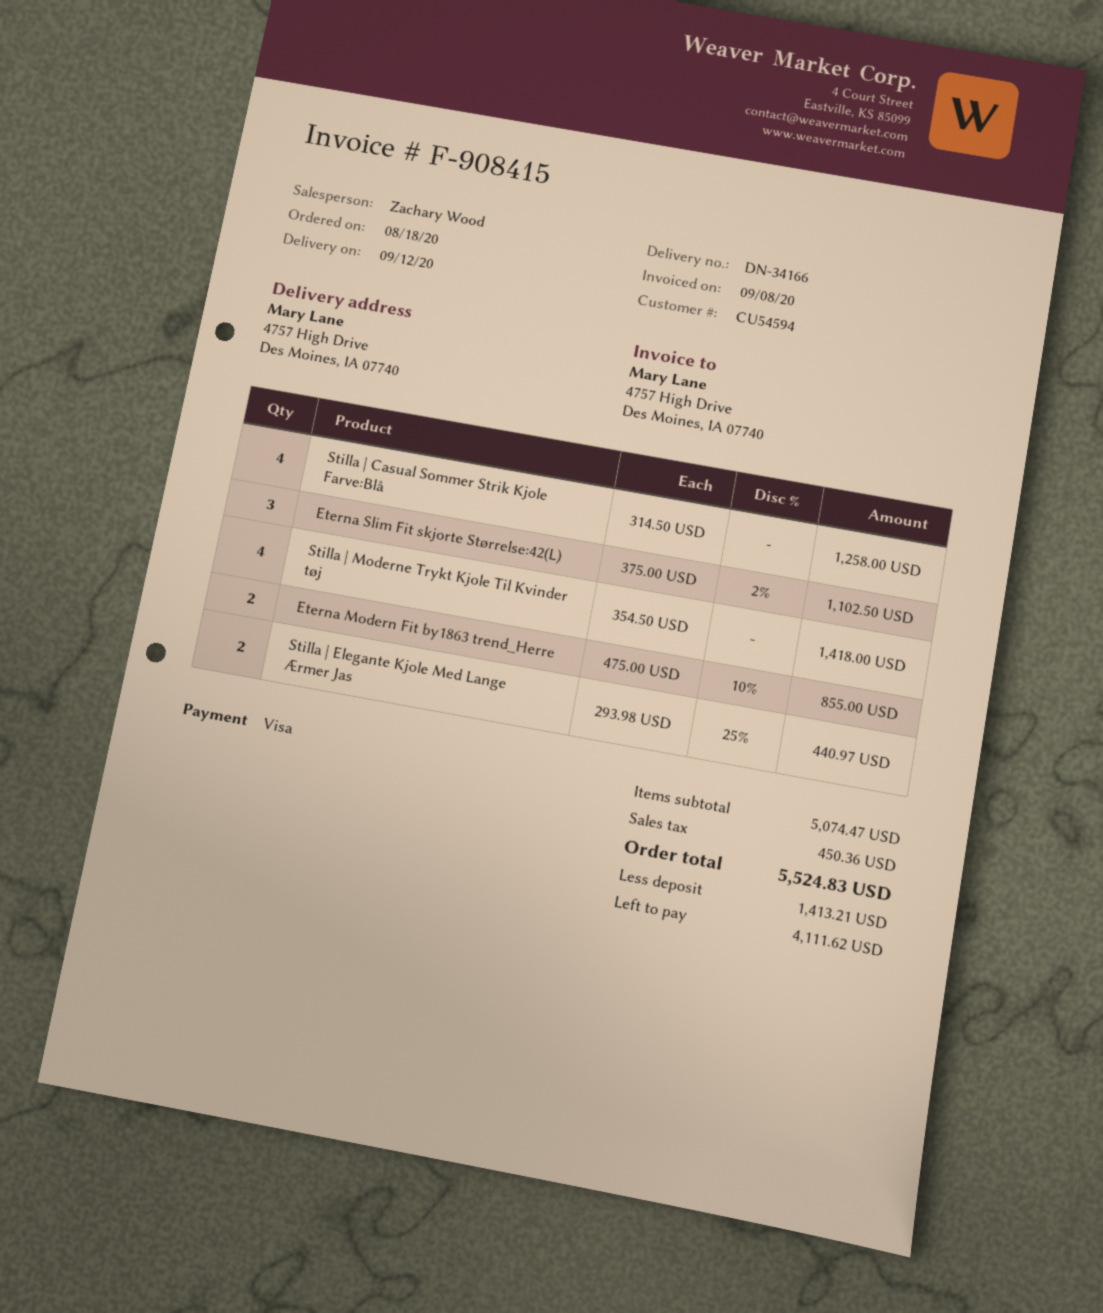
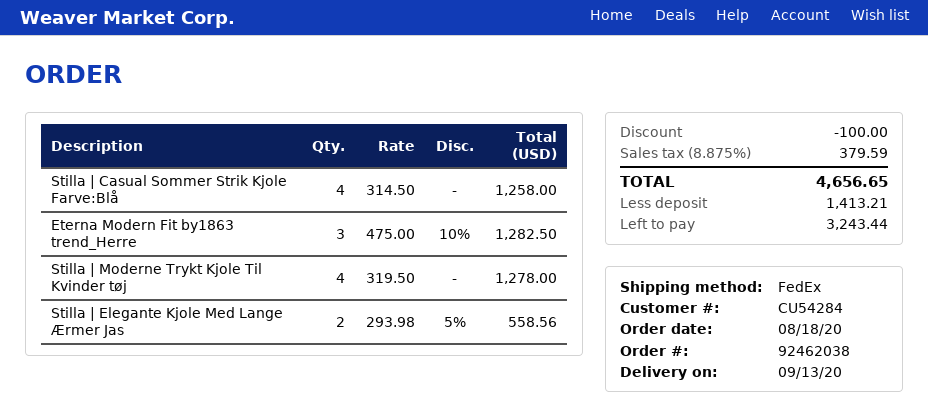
delivery date: 2020-09-12 -> 2020-09-13
customer number: CU54594 -> CU54284
Eterna Slim Fit skjorte Størrelse:42(L): 3 x 375.00 - 2% = 1102.50 -> none
Stilla | Moderne Trykt Kjole Til Kvinder tøj: 4 x 354.50 = 1418.00 -> 4 x 319.50 = 1278.00
Eterna Modern Fit by1863 trend_Herre: 2 x 475.00 - 10% = 855.00 -> 3 x 475.00 - 10% = 1282.50
Stilla | Elegante Kjole Med Lange Ærmer Jas: 2 x 293.98 - 25% = 440.97 -> 2 x 293.98 - 5% = 558.56
discount: none -> 100.00
tax: 450.36 -> 379.59
total: 5524.83 -> 4656.65
balance: 4111.62 -> 3243.44

